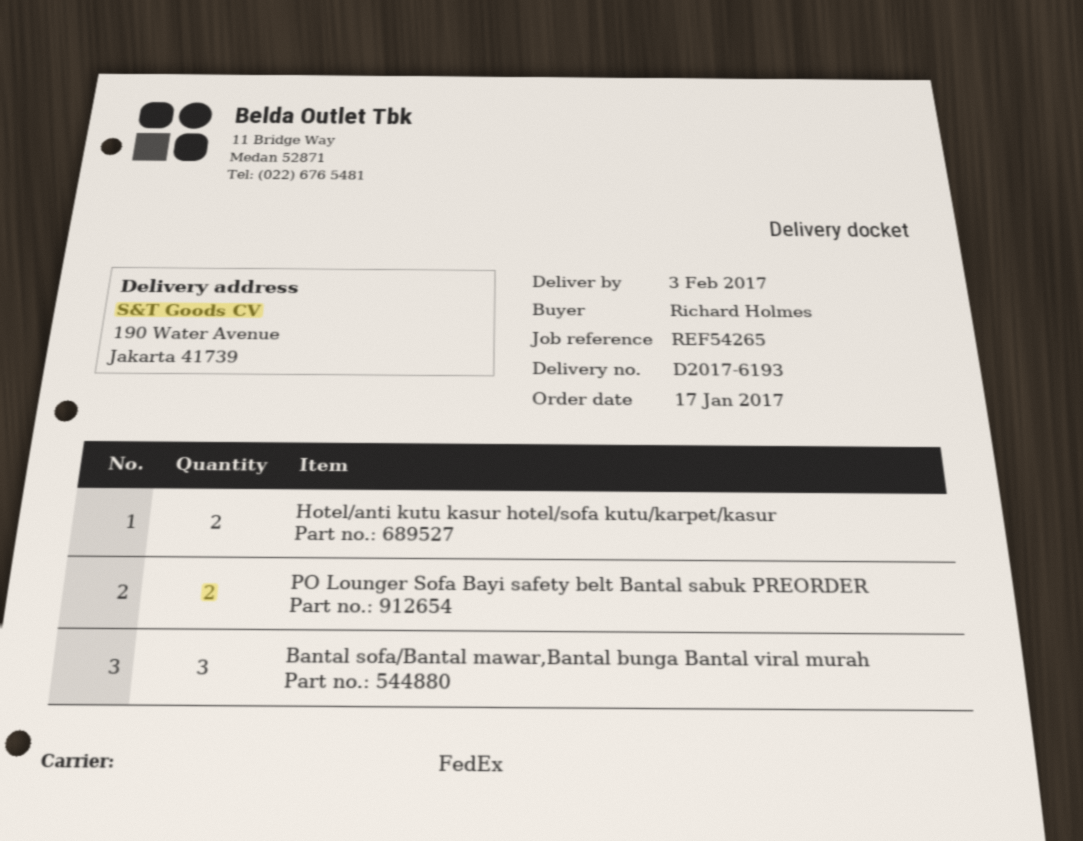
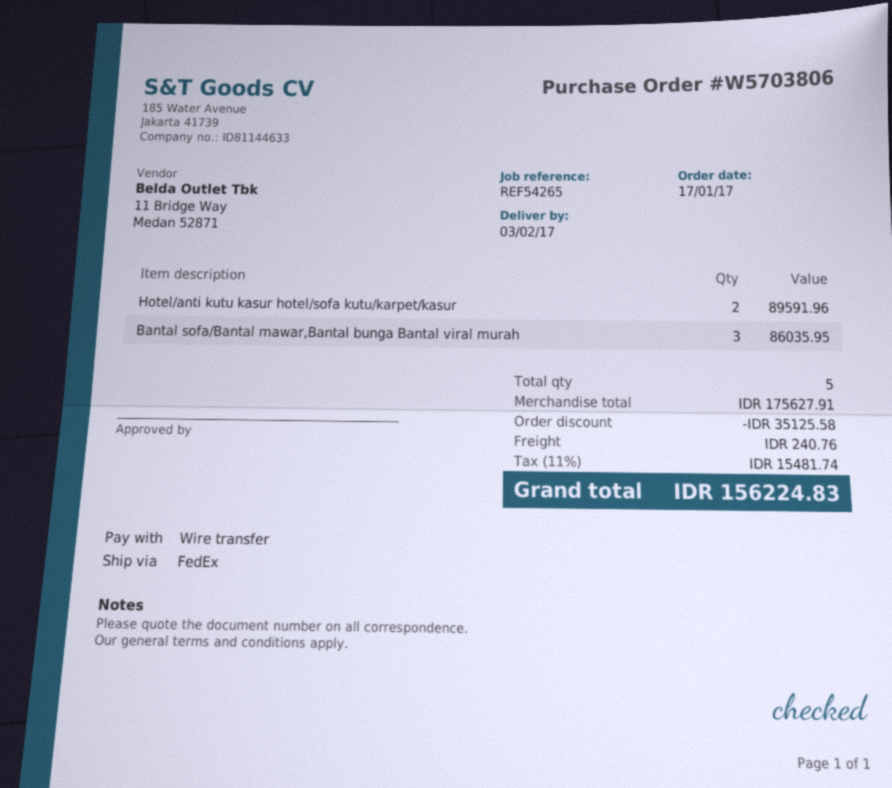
PO Lounger Sofa Bayi safety belt Bantal sabuk PREORDER: 2 -> none

